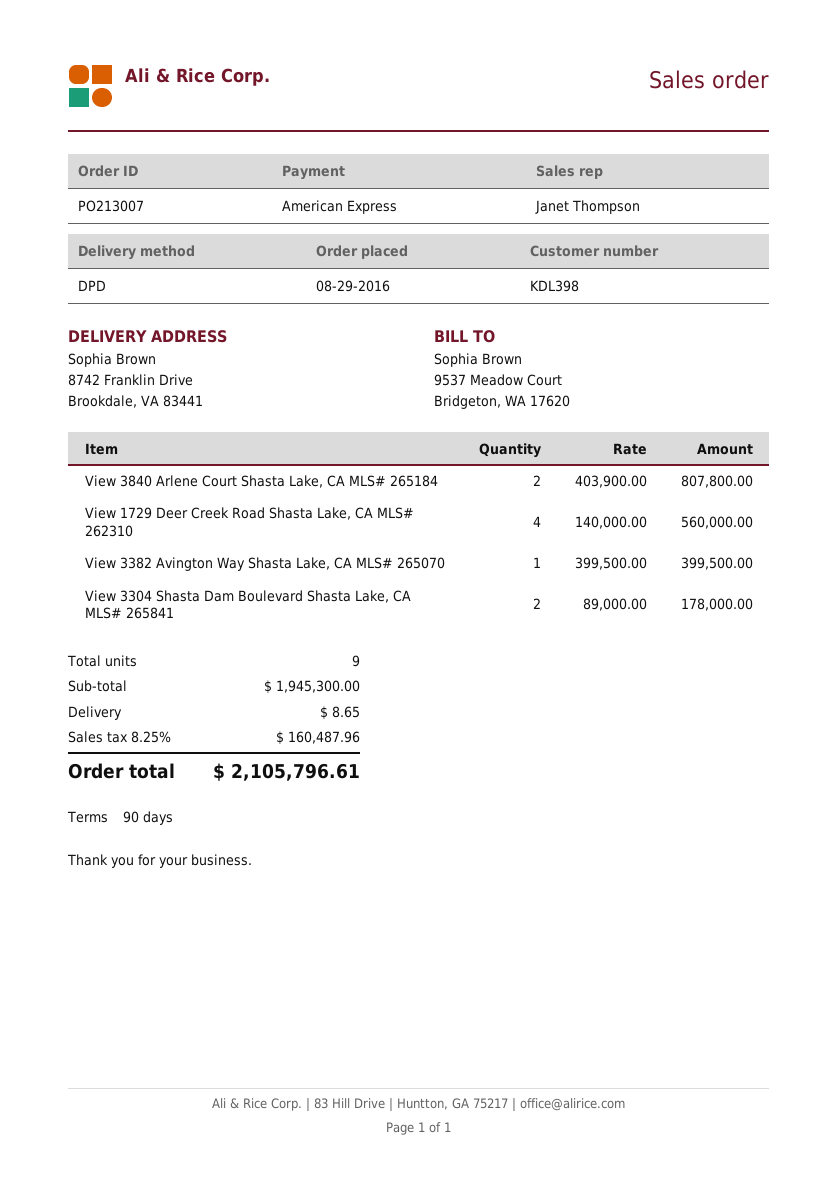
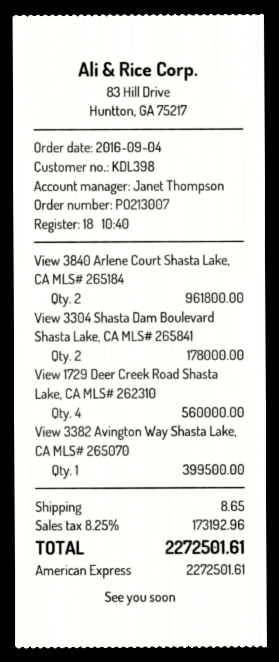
order date: 2016-08-29 -> 2016-09-04
View 3840 Arlene Court Shasta Lake, CA MLS# 265184: 2 for 807800.00 -> 2 for 961800.00
tax: 8.25% = 160487.96 -> 8.25% = 173192.96
total: 2105796.61 -> 2272501.61

